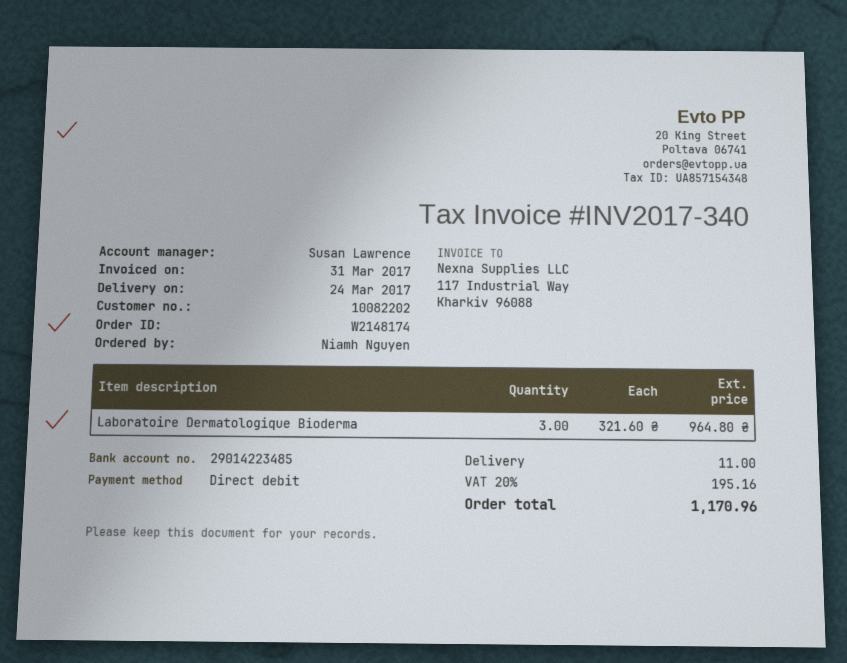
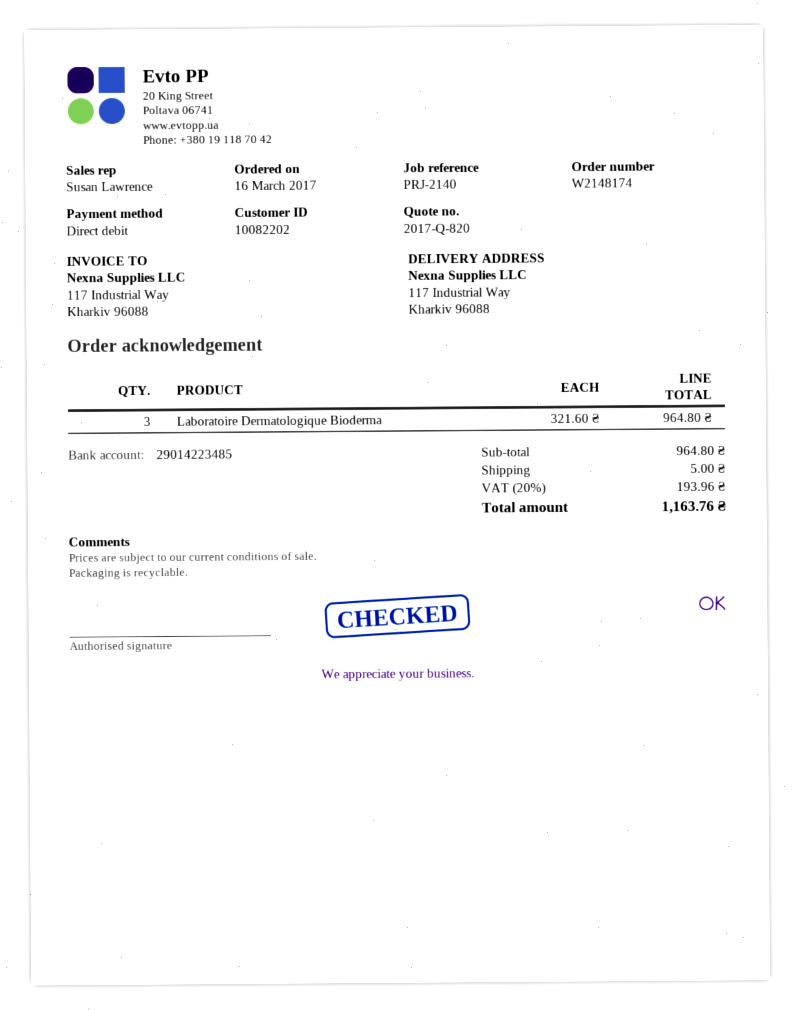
shipping: 11.00 -> 5.00
tax: 20% = 195.16 -> 20% = 193.96
total: 1170.96 -> 1163.76

